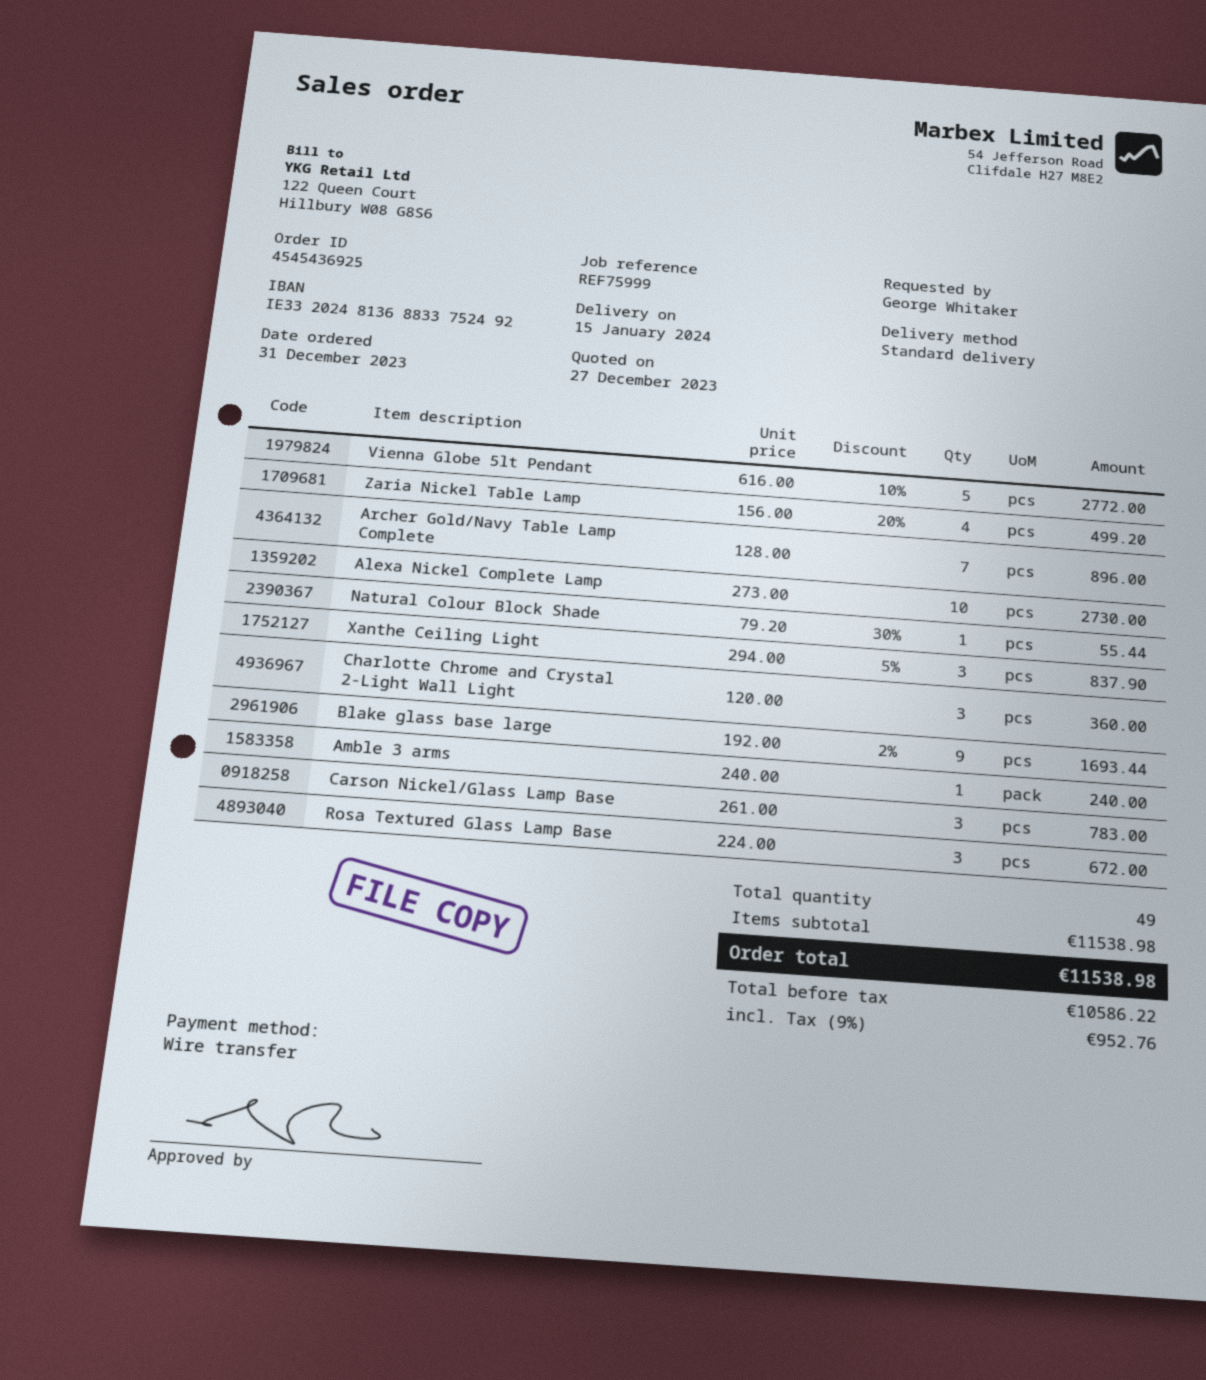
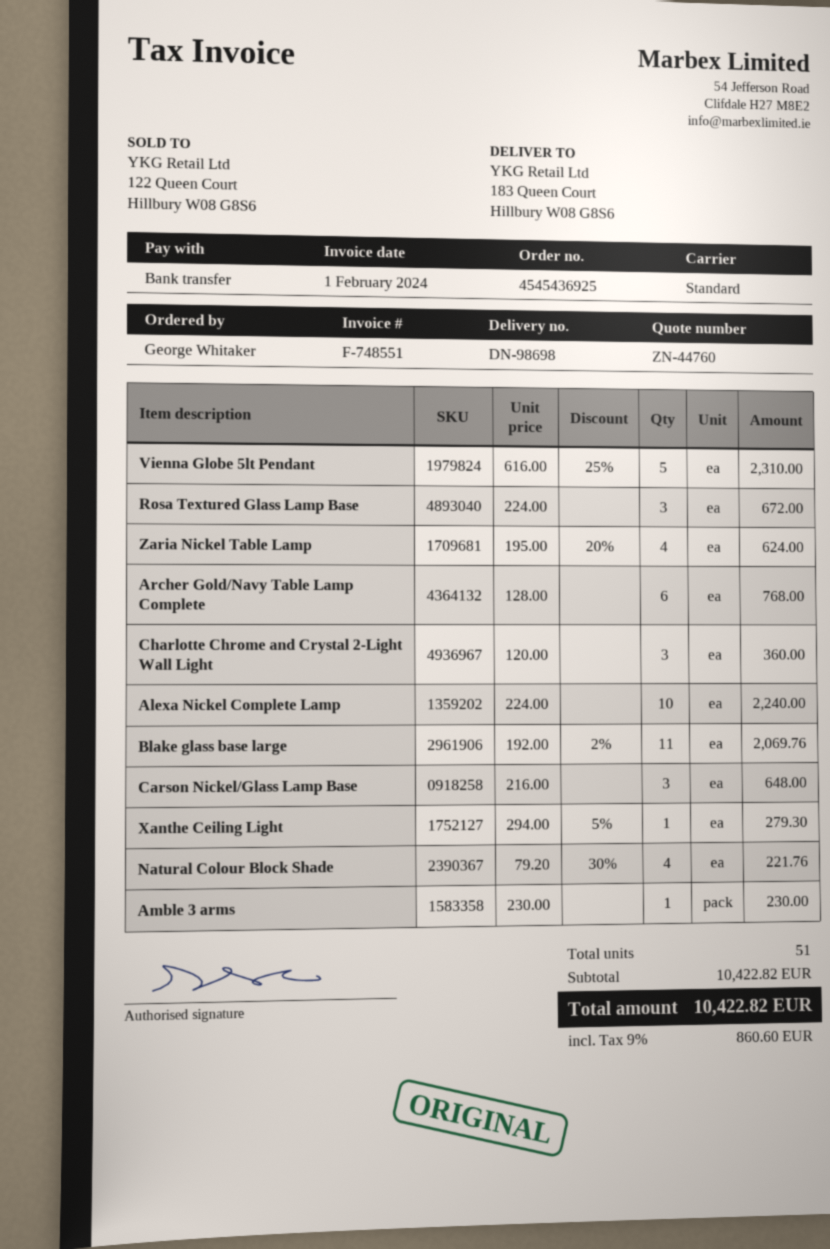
Vienna Globe 5lt Pendant: 5 x 616.00 - 10% = 2772.00 -> 5 x 616.00 - 25% = 2310.00
Zaria Nickel Table Lamp: 4 x 156.00 - 20% = 499.20 -> 4 x 195.00 - 20% = 624.00
Archer Gold/Navy Table Lamp Complete: 7 x 128.00 = 896.00 -> 6 x 128.00 = 768.00
Alexa Nickel Complete Lamp: 10 x 273.00 = 2730.00 -> 10 x 224.00 = 2240.00
Natural Colour Block Shade: 1 x 79.20 - 30% = 55.44 -> 4 x 79.20 - 30% = 221.76
Xanthe Ceiling Light: 3 x 294.00 - 5% = 837.90 -> 1 x 294.00 - 5% = 279.30
Blake glass base large: 9 x 192.00 - 2% = 1693.44 -> 11 x 192.00 - 2% = 2069.76
Amble 3 arms: 1 x 240.00 = 240.00 -> 1 x 230.00 = 230.00
Carson Nickel/Glass Lamp Base: 3 x 261.00 = 783.00 -> 3 x 216.00 = 648.00
total quantity: 49 -> 51
subtotal: 11538.98 -> 10422.82
tax: 9% = 952.76 -> 9% = 860.60
total: 11538.98 -> 10422.82

